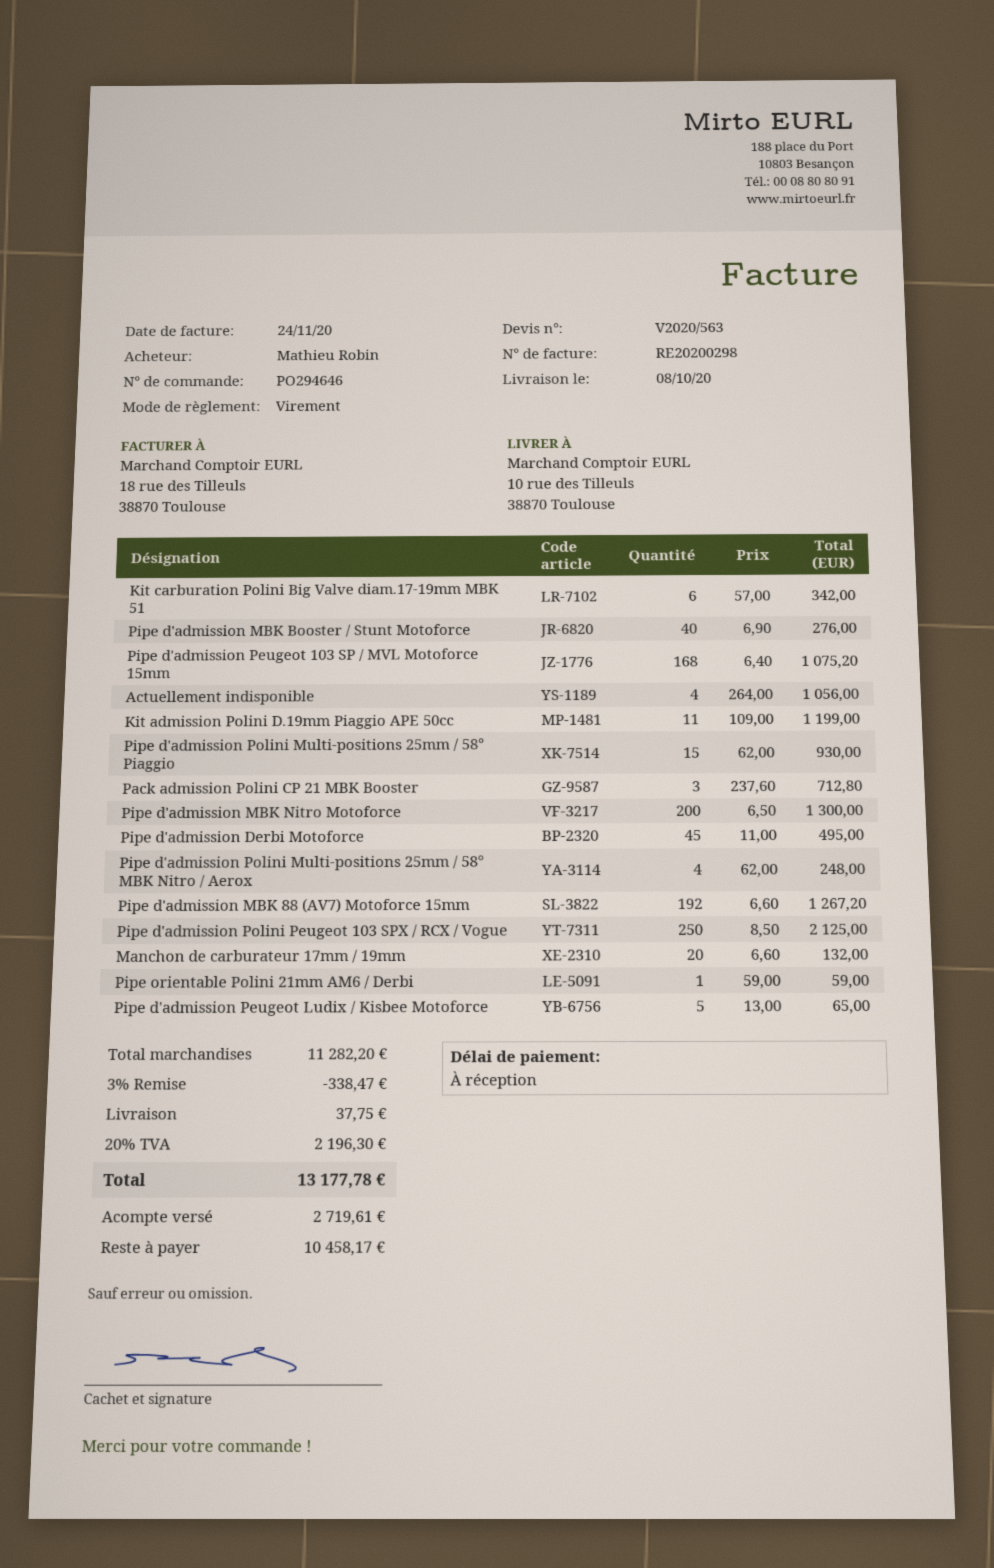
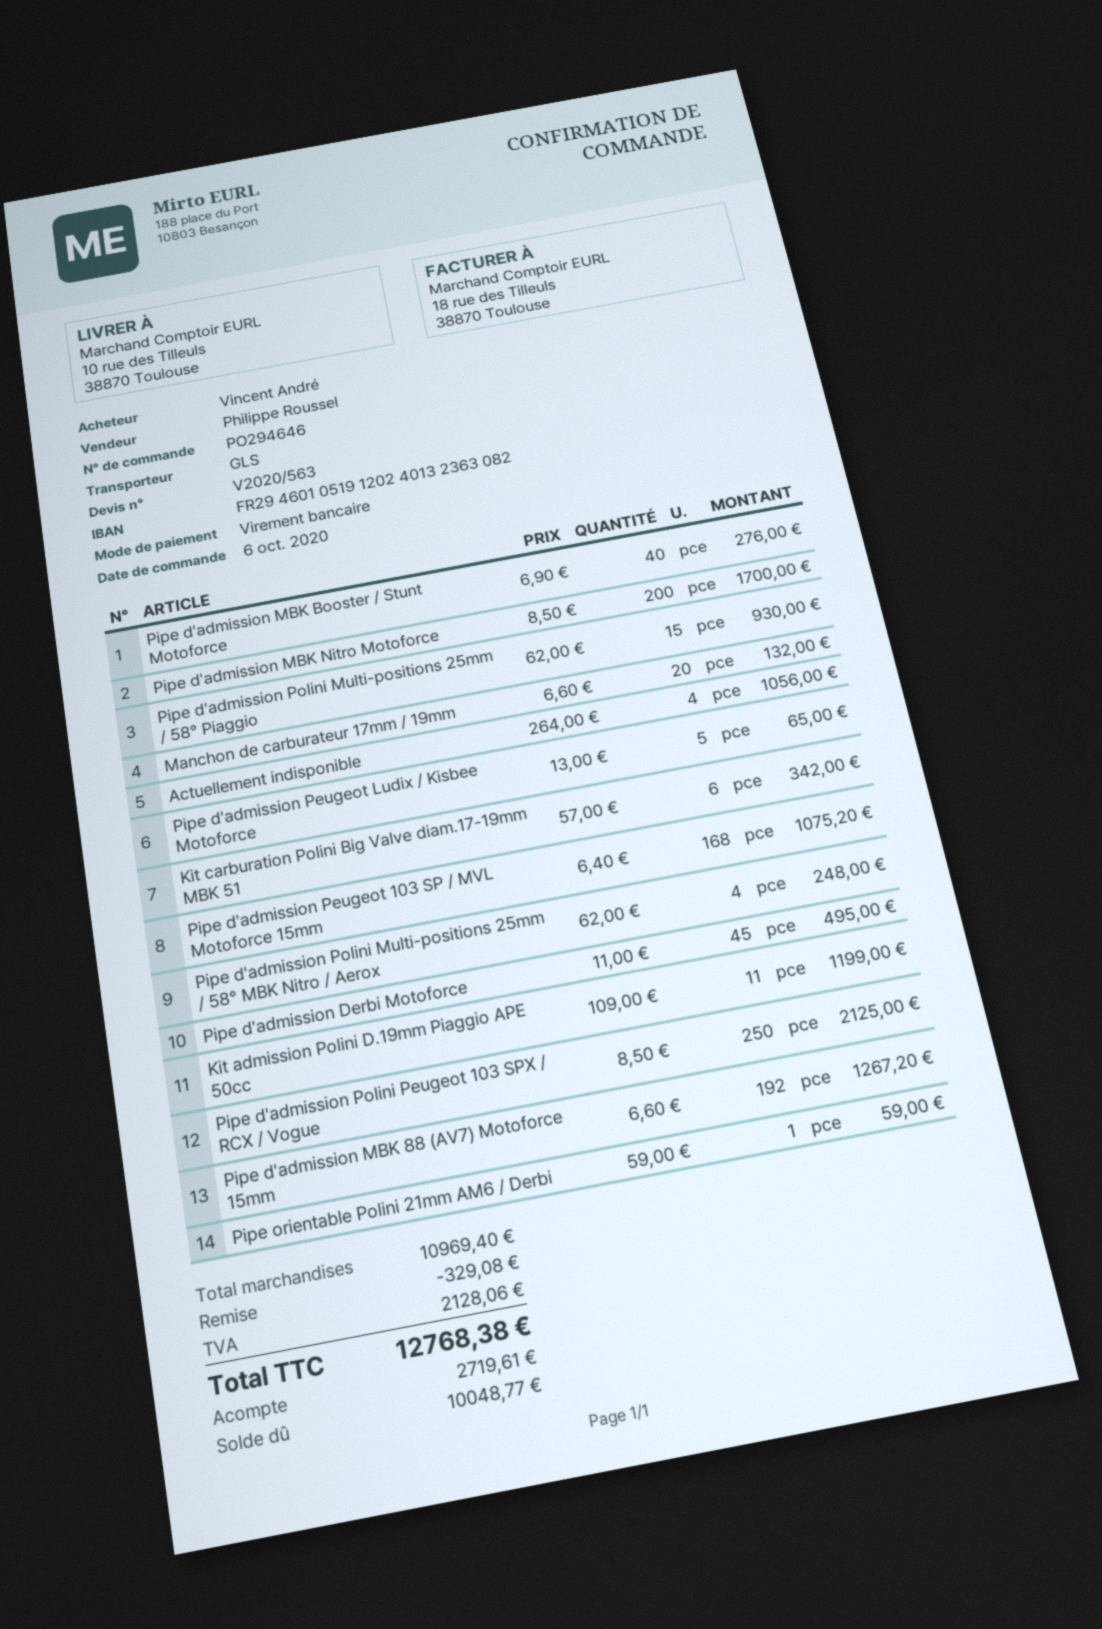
ordered by: Mathieu Robin -> Vincent André
Pack admission Polini CP 21 MBK Booster: 3 x 237.60 = 712.80 -> none
Pipe d'admission MBK Nitro Motoforce: 200 x 6.50 = 1300.00 -> 200 x 8.50 = 1700.00
subtotal: 11282.20 -> 10969.40
discount: 338.47 -> 329.08
shipping: 37.75 -> none
tax: 2196.30 -> 2128.06
total: 13177.78 -> 12768.38
balance: 10458.17 -> 10048.77

